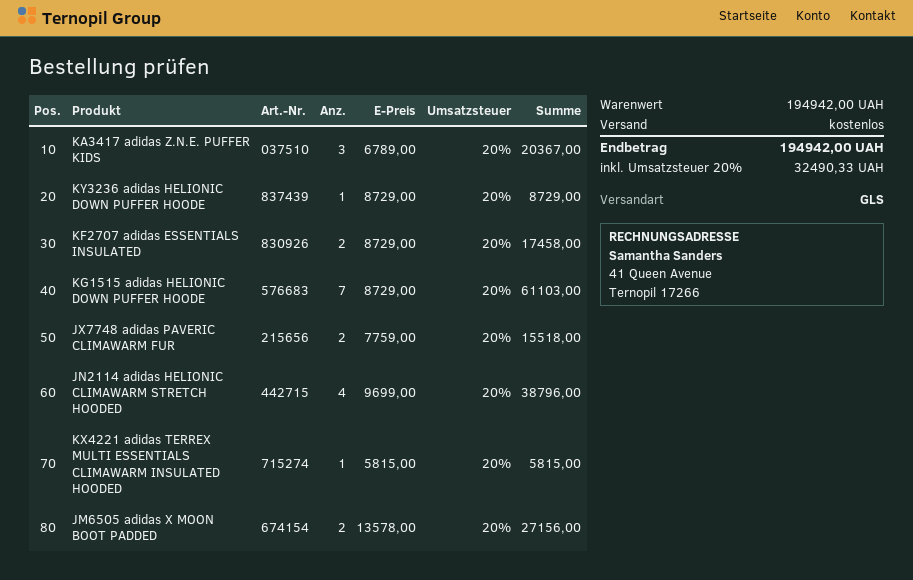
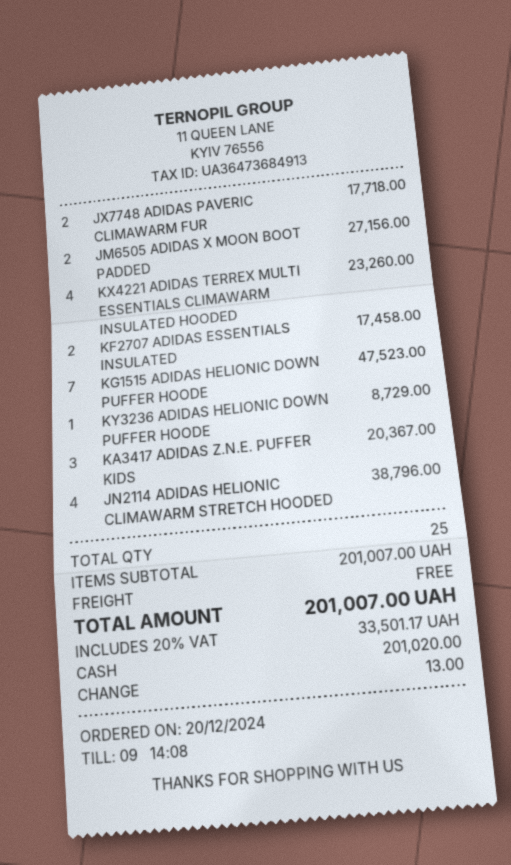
KG1515 adidas HELIONIC DOWN PUFFER HOODE: 7 for 61103.00 -> 7 for 47523.00
JX7748 adidas PAVERIC CLIMAWARM FUR: 2 for 15518.00 -> 2 for 17718.00
KX4221 adidas TERREX MULTI ESSENTIALS CLIMAWARM INSULATED HOODED: 1 for 5815.00 -> 4 for 23260.00
subtotal: 194942.00 -> 201007.00
tax: 20% = 32490.33 -> 20% = 33501.17
total: 194942.00 -> 201007.00

